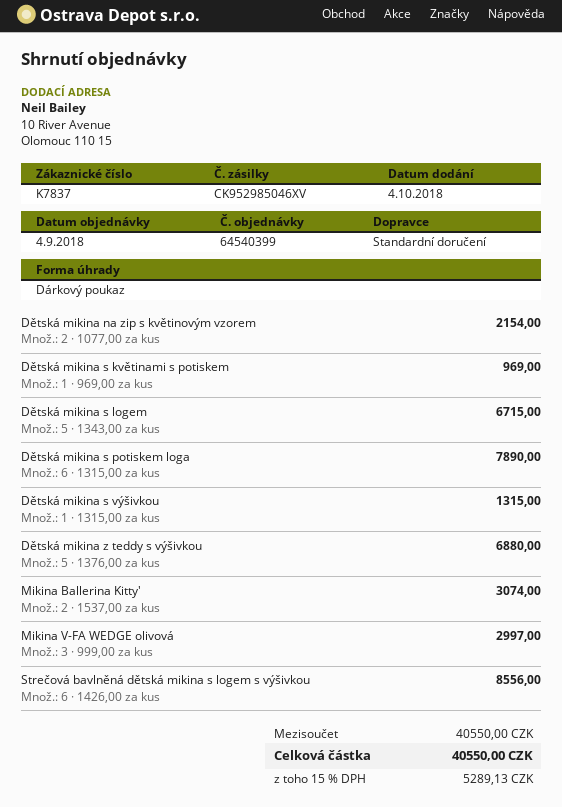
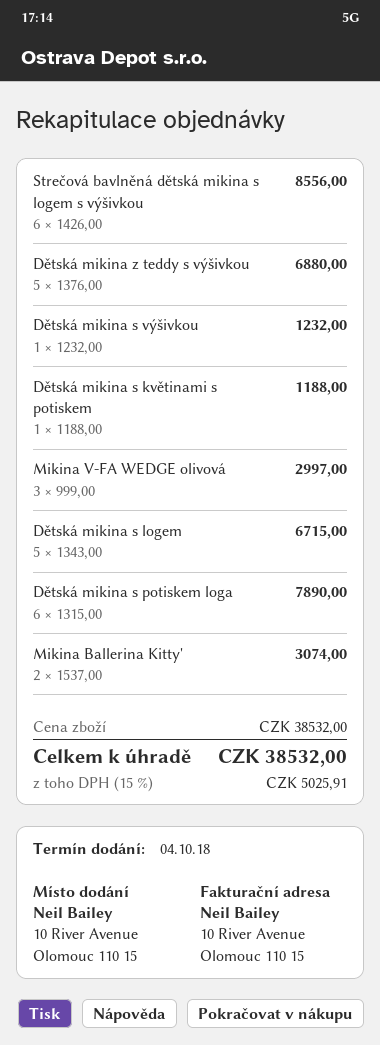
Dětská mikina na zip s květinovým vzorem: 2 x 1077.00 = 2154.00 -> none
Dětská mikina s květinami s potiskem: 1 x 969.00 = 969.00 -> 1 x 1188.00 = 1188.00
Dětská mikina s výšivkou: 1 x 1315.00 = 1315.00 -> 1 x 1232.00 = 1232.00
subtotal: 40550.00 -> 38532.00
tax: 15% = 5289.13 -> 15% = 5025.91
total: 40550.00 -> 38532.00

